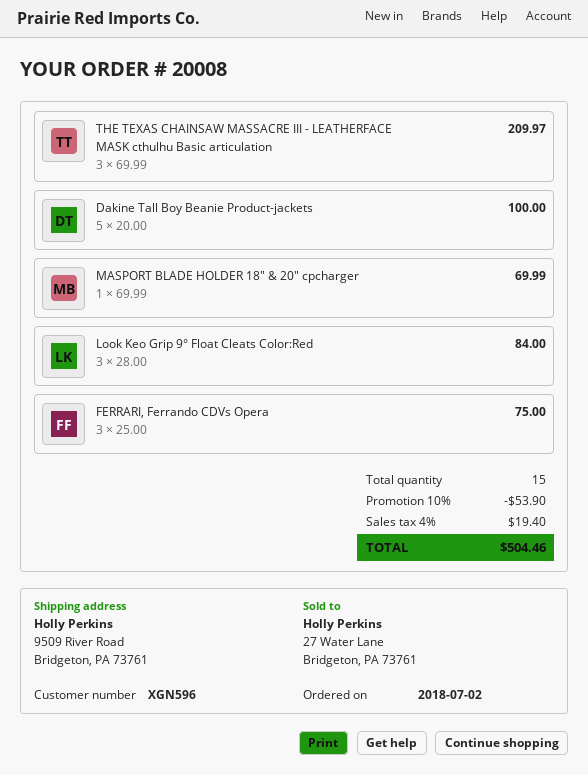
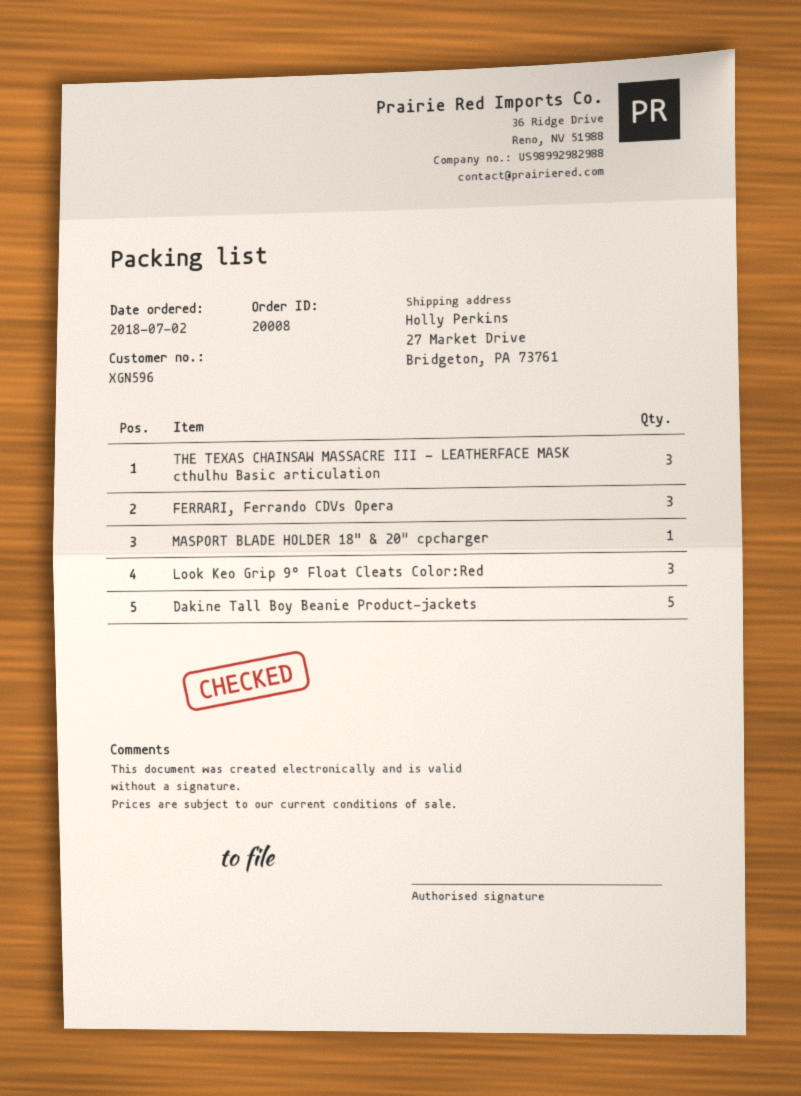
ship to: 9509 River Road, Bridgeton, PA 73761 -> 27 Market Drive, Bridgeton, PA 73761

